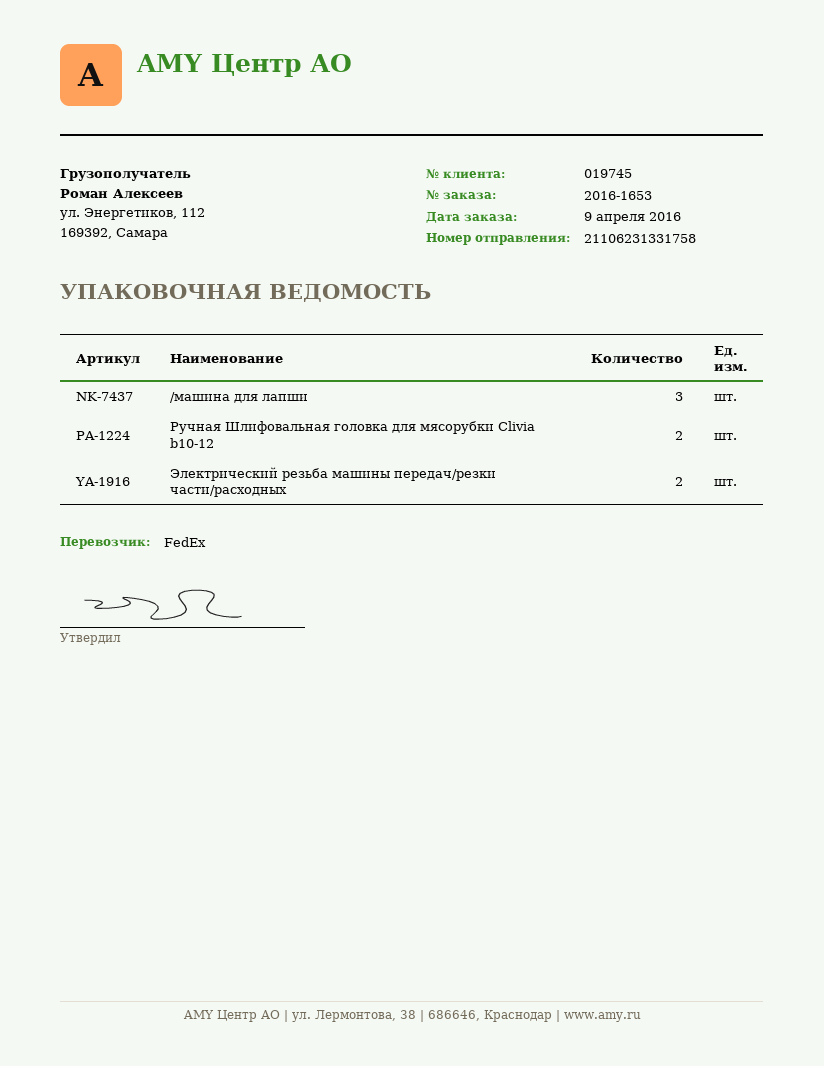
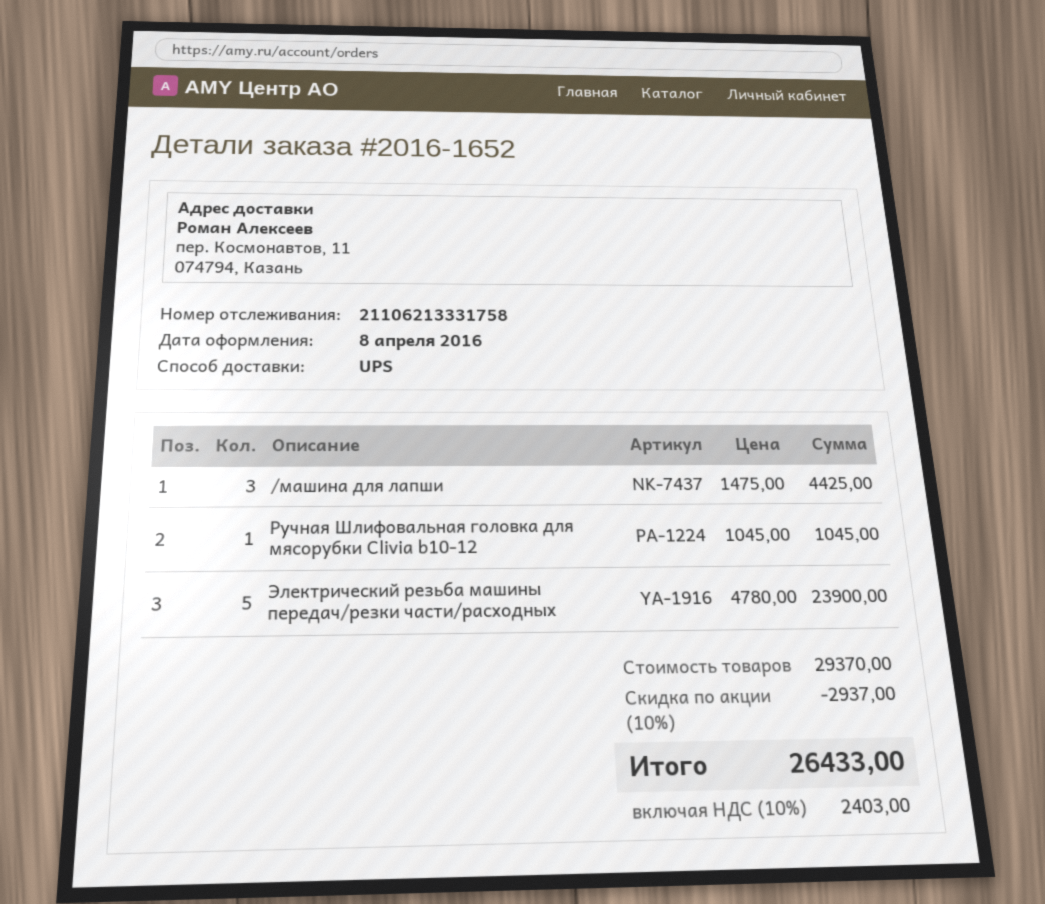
order number: 2016-1653 -> 2016-1652
order date: 2016-04-09 -> 2016-04-08
shipping method: FedEx -> UPS
tracking number: 21106231331758 -> 21106213331758
ship to: ул. Энергетиков, 112, 169392, Самара -> пер. Космонавтов, 11, 074794, Казань
Ручная Шлифовальная головка для мясорубки Clivia b10-12: 2 -> 1
Электрический резьба машины передач/резки части/расходных: 2 -> 5

